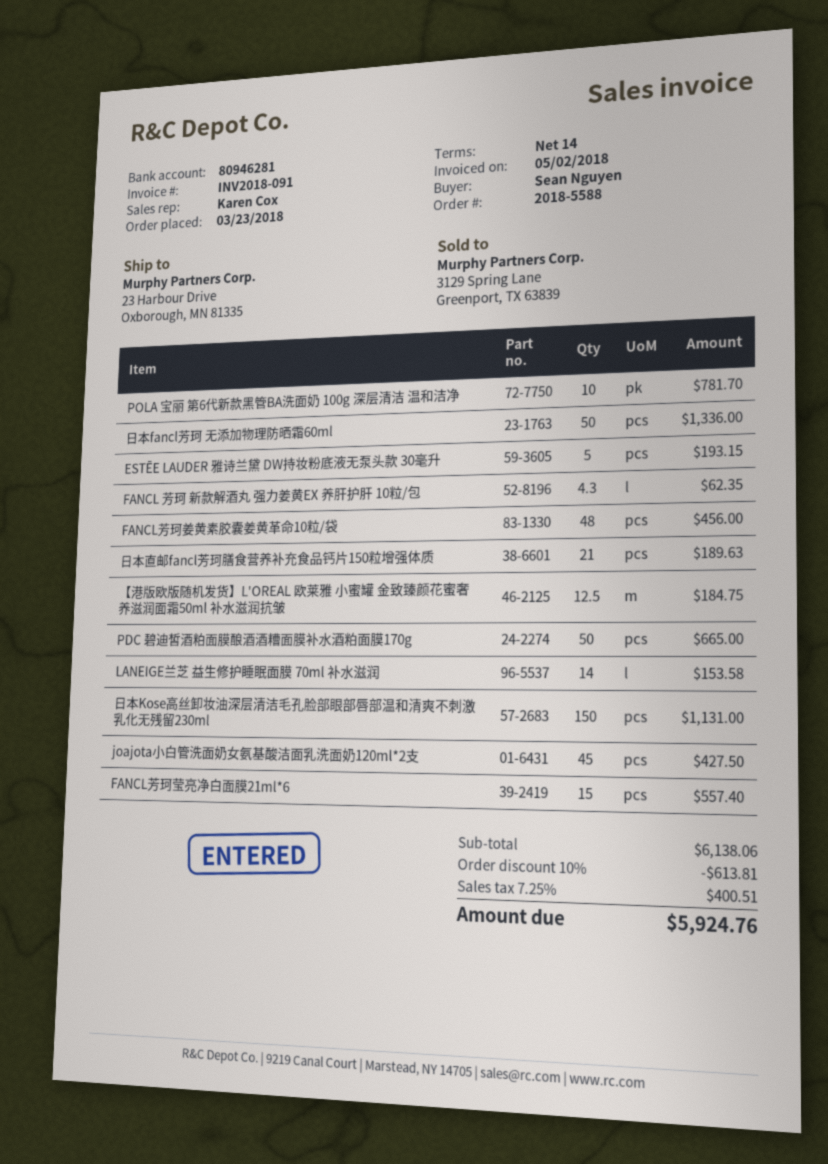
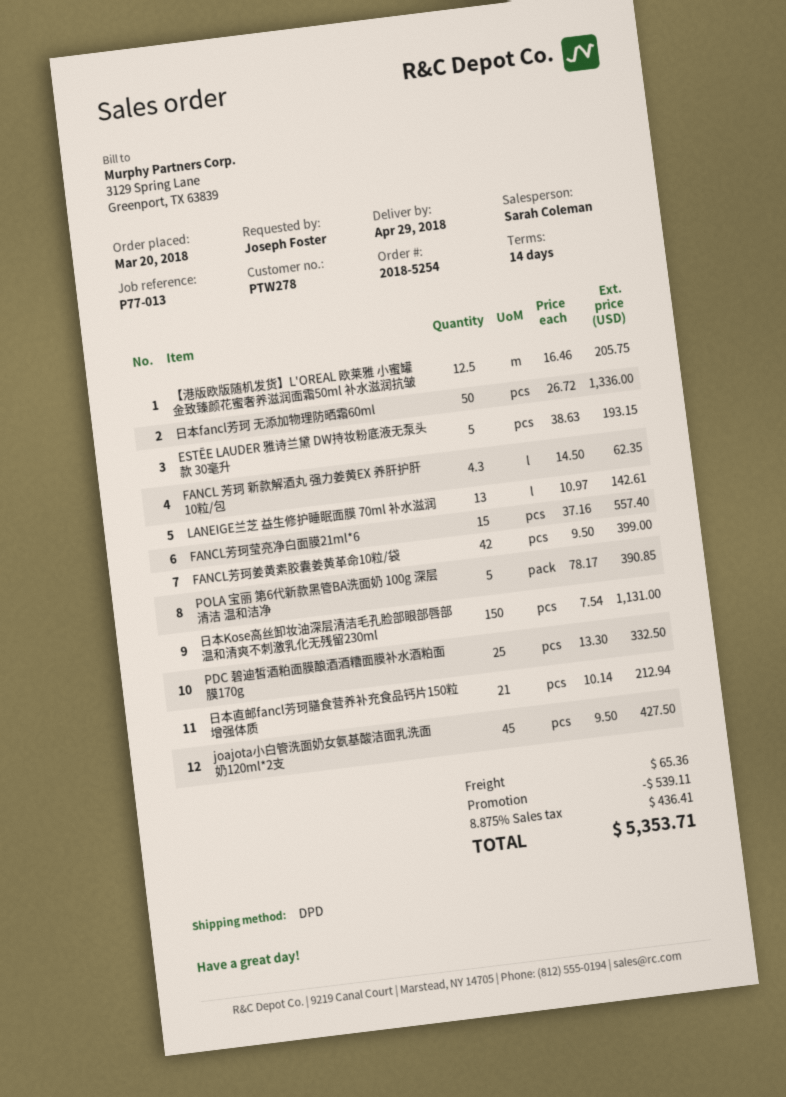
order number: 2018-5588 -> 2018-5254
order date: 2018-03-23 -> 2018-03-20
ordered by: Sean Nguyen -> Joseph Foster
sales rep: Karen Cox -> Sarah Coleman
POLA 宝丽 第6代新款黑管BA洗面奶 100g 深层清洁 温和洁净: 10 for 781.70 -> 5 for 390.85
FANCL芳珂姜黄素胶囊姜黄革命10粒/袋: 48 for 456.00 -> 42 for 399.00
日本直邮fancl芳珂膳食营养补充食品钙片150粒增强体质: 21 for 189.63 -> 21 for 212.94
【港版欧版随机发货】L'OREAL 欧莱雅 小蜜罐 金致臻颜花蜜奢养滋润面霜50ml 补水滋润抗皱: 12.5 for 184.75 -> 12.5 for 205.75
PDC 碧迪皙酒粕面膜酿酒酒糟面膜补水酒粕面膜170g: 50 for 665.00 -> 25 for 332.50
LANEIGE兰芝 益生修护睡眠面膜 70ml 补水滋润: 14 for 153.58 -> 13 for 142.61
discount: 613.81 -> 539.11
shipping: none -> 65.36
tax: 7.25% = 400.51 -> 8.875% = 436.41
total: 5924.76 -> 5353.71

